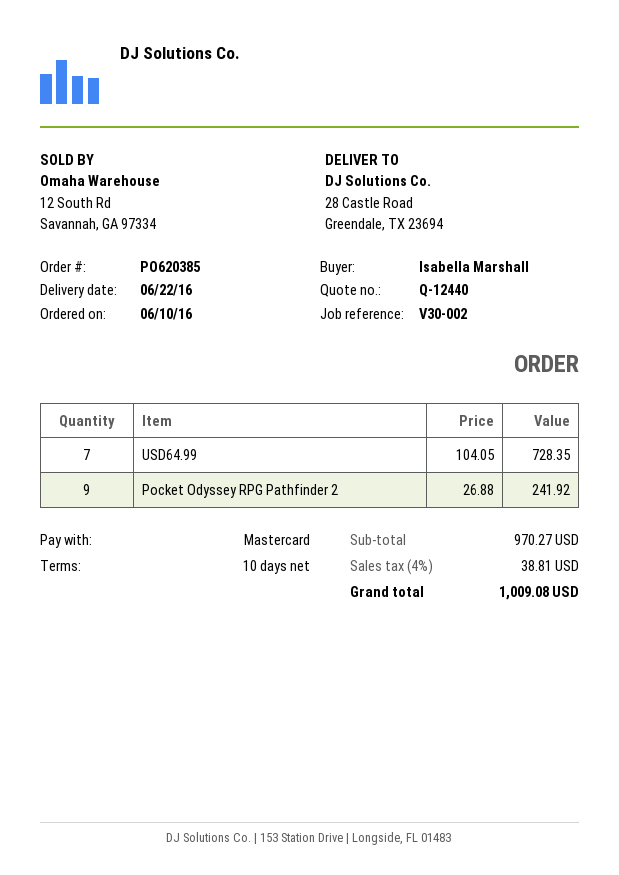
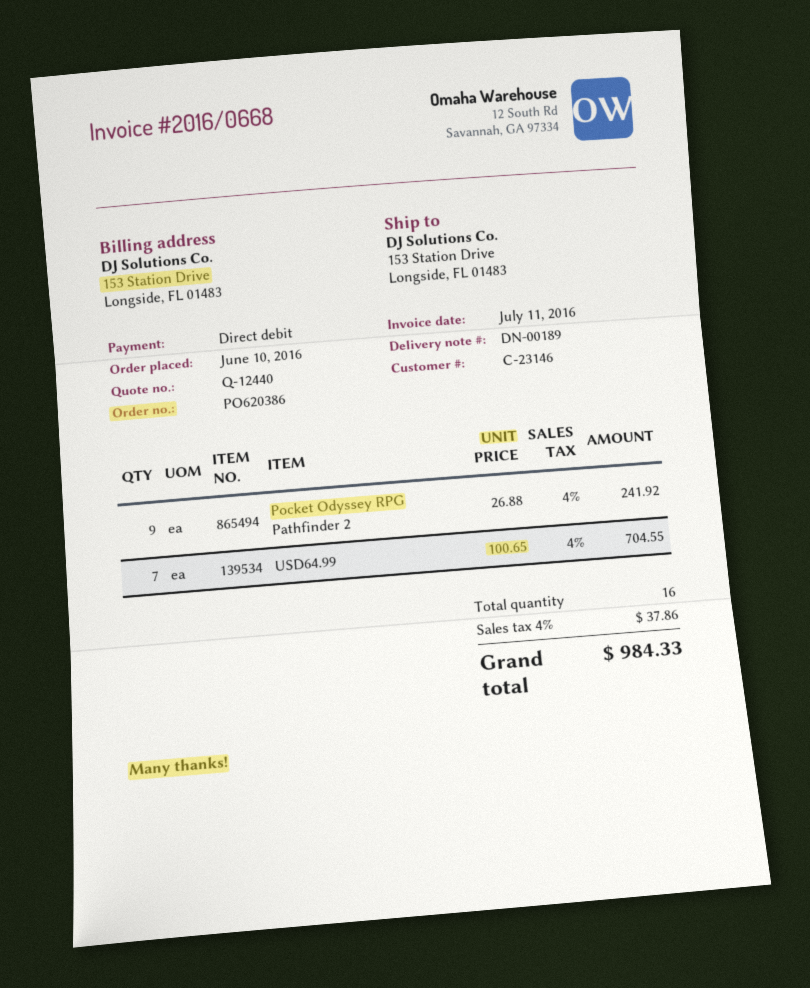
order number: PO620385 -> PO620386
payment method: Mastercard -> direct debit
ship to: 28 Castle Road, Greendale, TX 23694 -> 153 Station Drive, Longside, FL 01483
USD64.99: 7 x 104.05 = 728.35 -> 7 x 100.65 = 704.55
tax: 4% = 38.81 -> 4% = 37.86
total: 1009.08 -> 984.33

